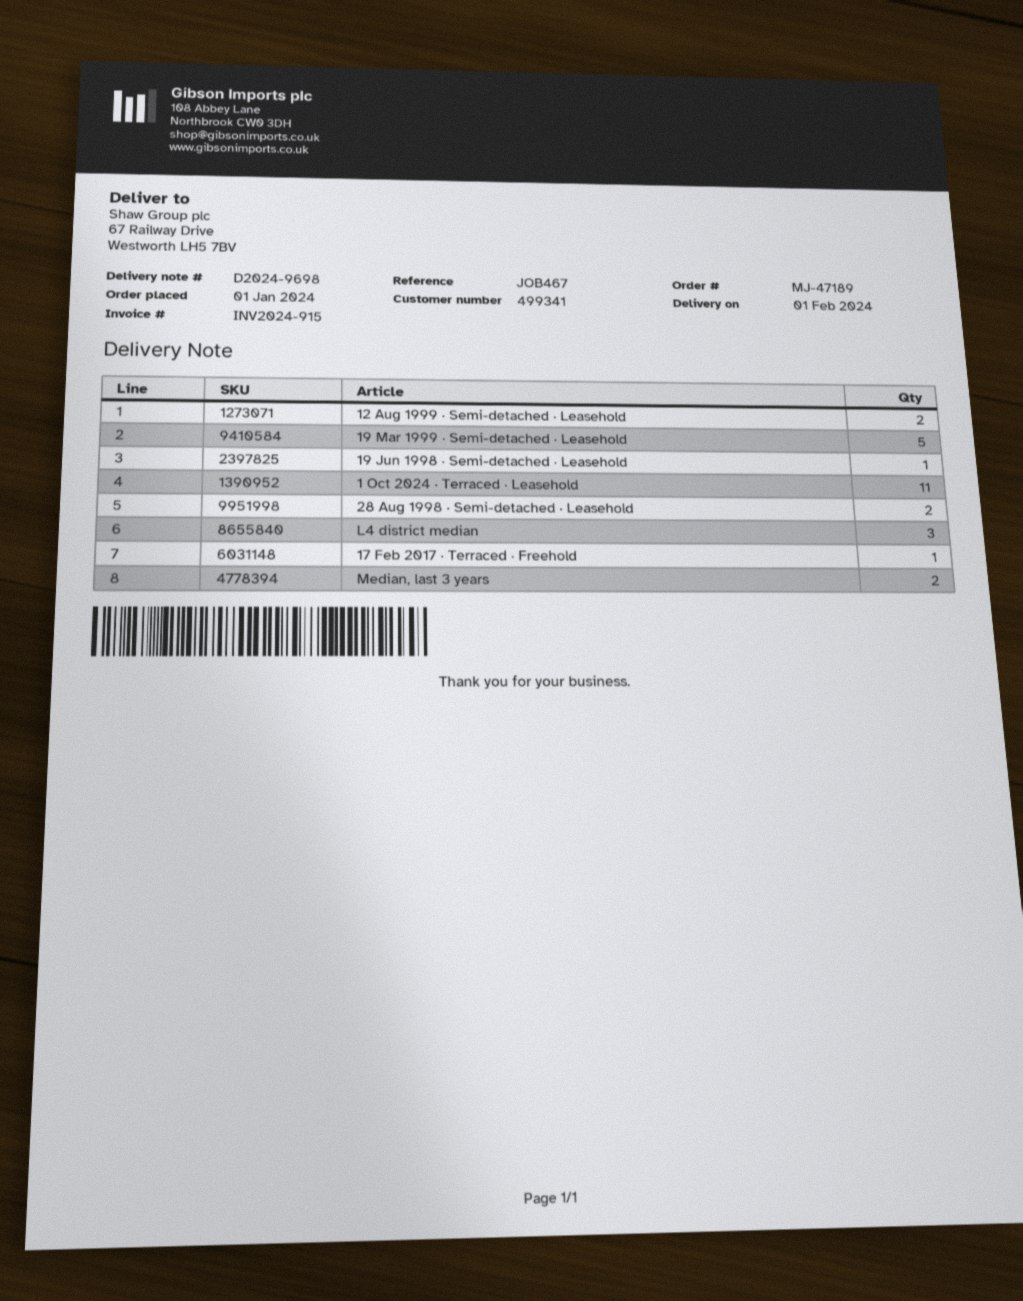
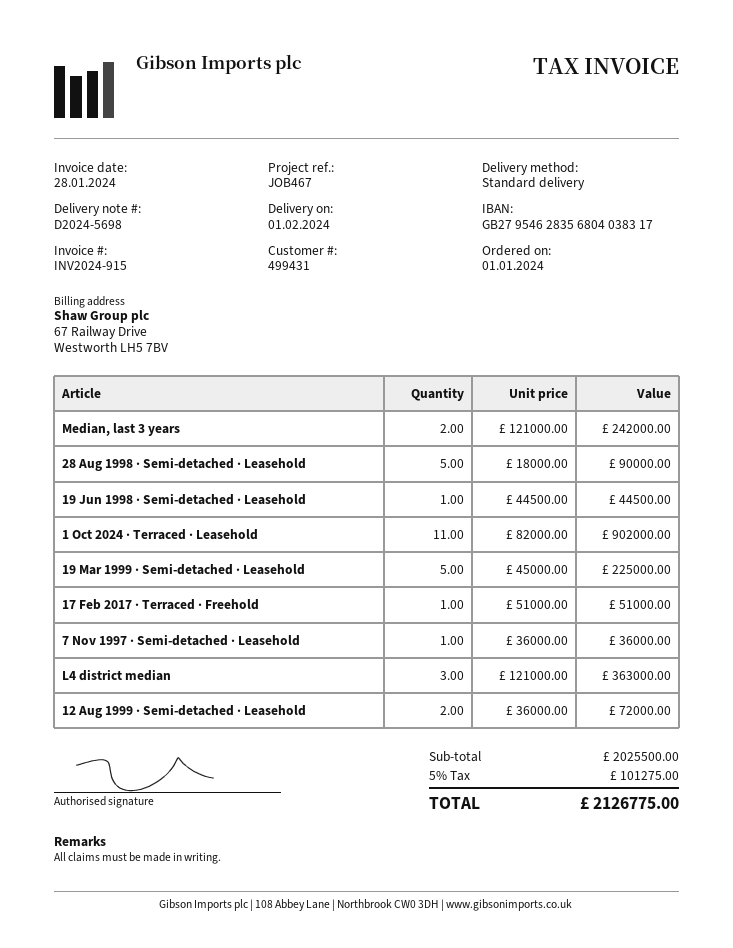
delivery note number: D2024-9698 -> D2024-5698
customer number: 499341 -> 499431
28 Aug 1998 · Semi-detached · Leasehold: 2 -> 5
7 Nov 1997 · Semi-detached · Leasehold: none -> 1

